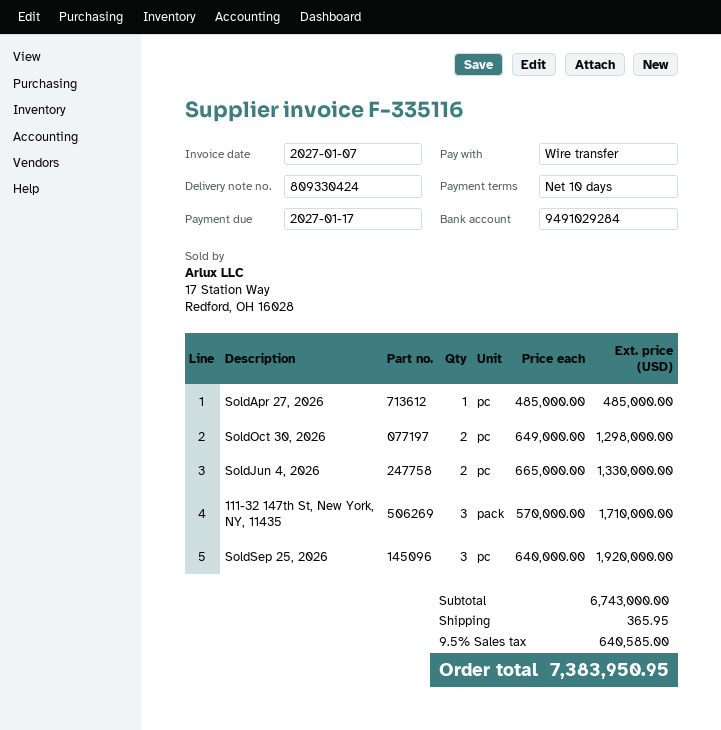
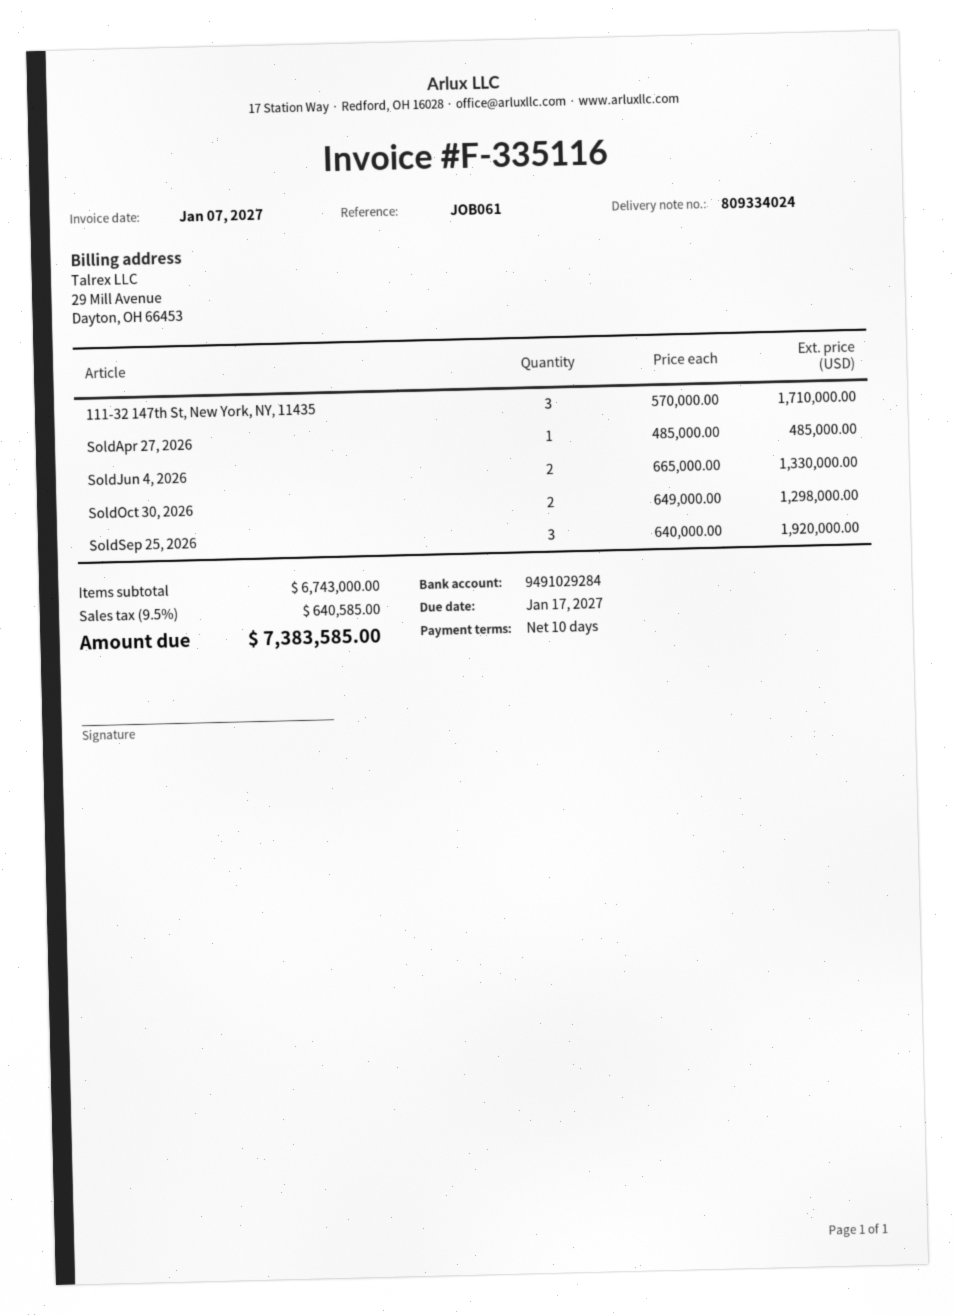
delivery note number: 809330424 -> 809334024
shipping: 365.95 -> none
total: 7383950.95 -> 7383585.00

